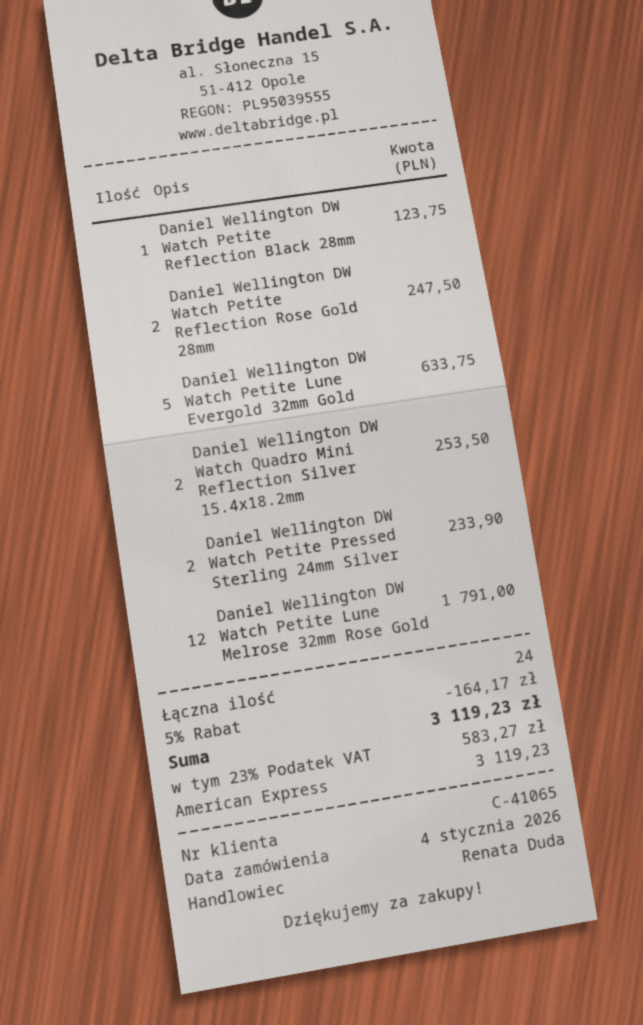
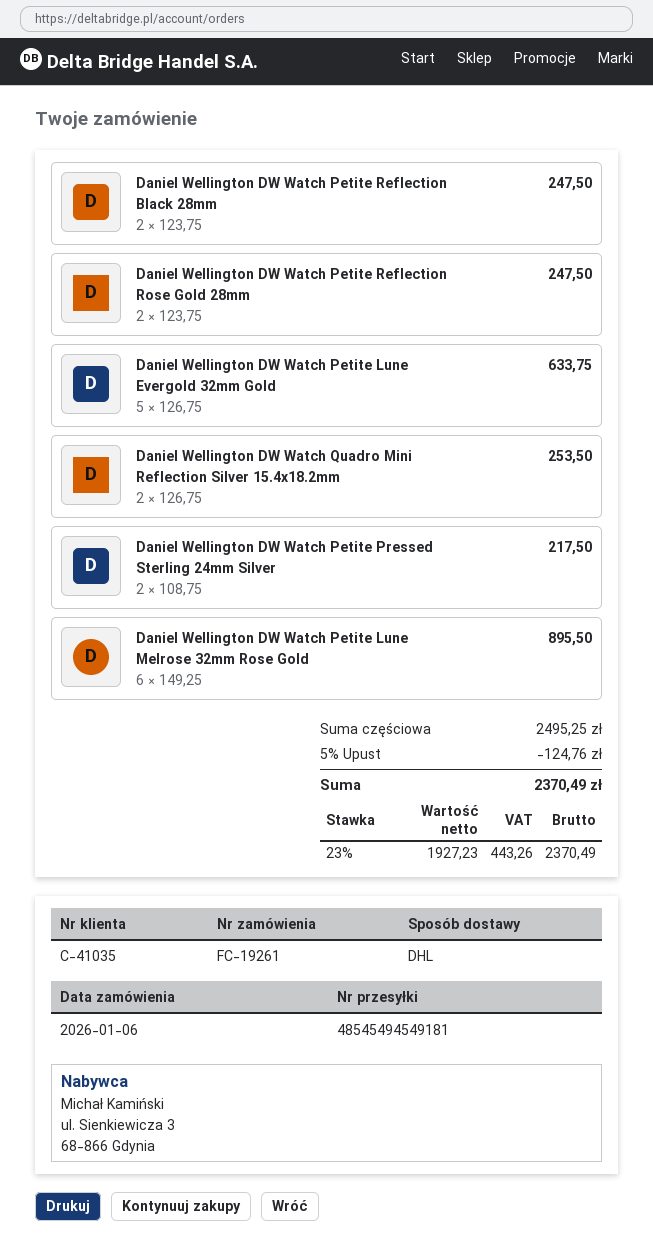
order date: 2026-01-04 -> 2026-01-06
customer number: C-41065 -> C-41035
Daniel Wellington DW Watch Petite Reflection Black 28mm: 1 for 123.75 -> 2 for 247.50
Daniel Wellington DW Watch Petite Pressed Sterling 24mm Silver: 2 for 233.90 -> 2 for 217.50
Daniel Wellington DW Watch Petite Lune Melrose 32mm Rose Gold: 12 for 1791.00 -> 6 for 895.50
discount: 5% = 164.17 -> 5% = 124.76
tax: 23% = 583.27 -> 23% = 443.26
total: 3119.23 -> 2370.49

